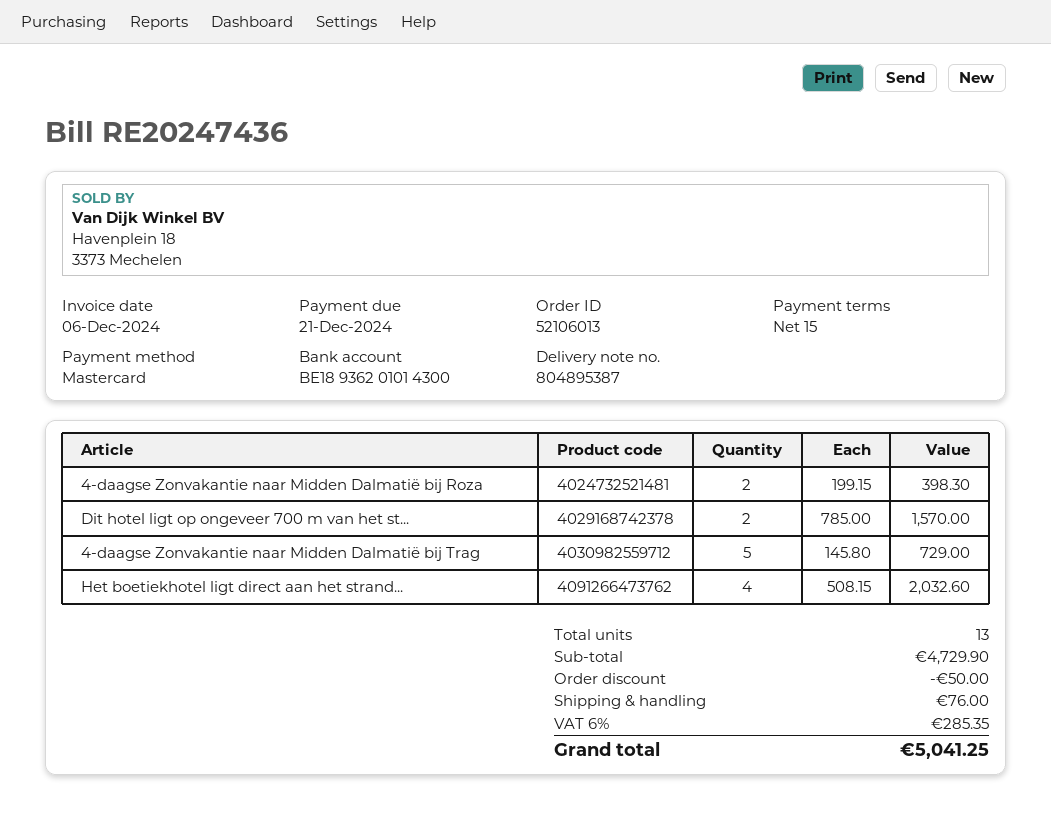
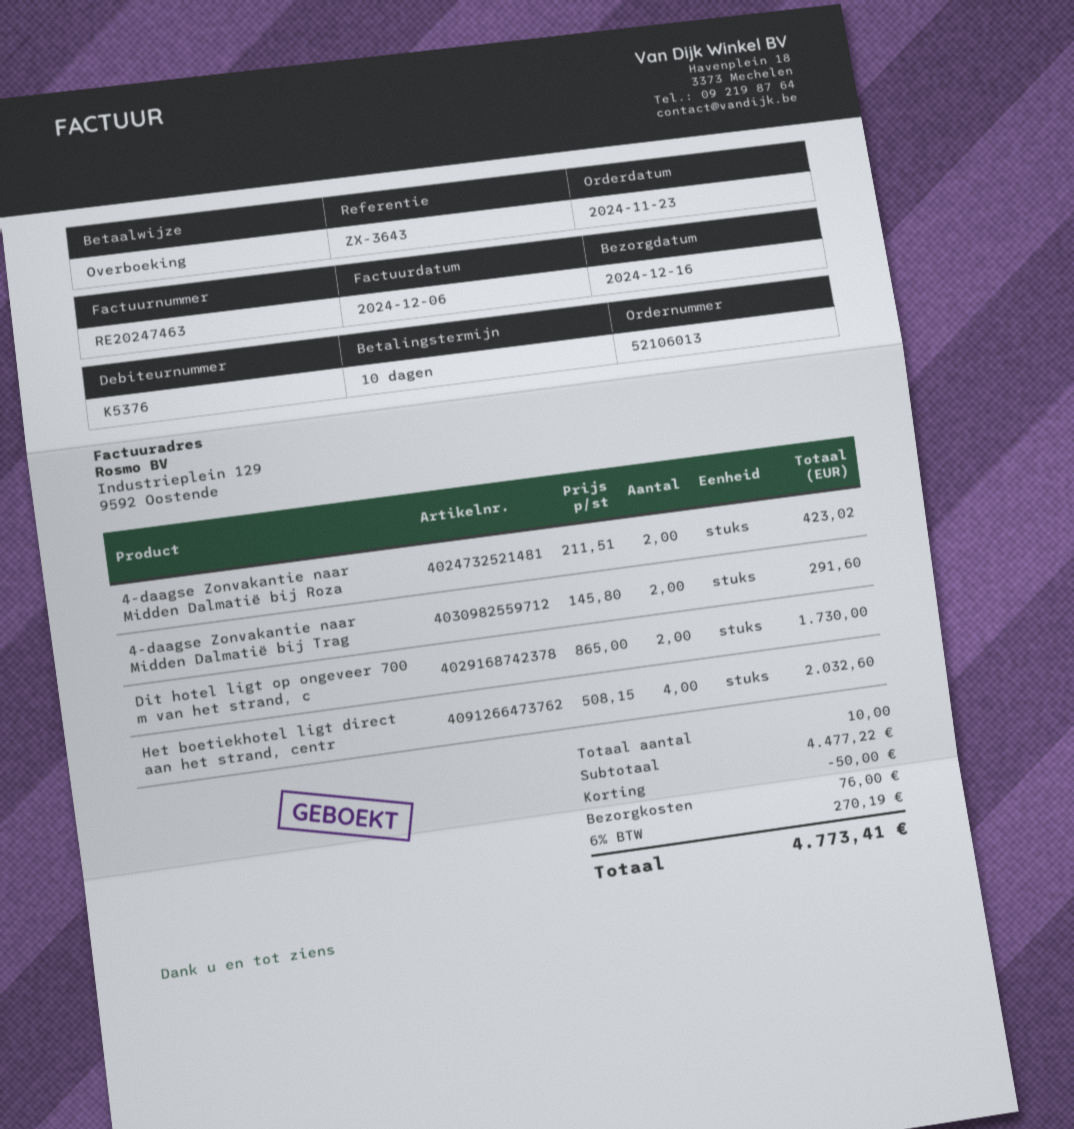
invoice number: RE20247436 -> RE20247463
payment terms: 15 days -> 10 days
payment method: Mastercard -> bank transfer
4-daagse Zonvakantie naar Midden Dalmatië bij Roza: 2 x 199.15 = 398.30 -> 2 x 211.51 = 423.02
Dit hotel ligt op ongeveer 700 m van het st...: 2 x 785.00 = 1570.00 -> 2 x 865.00 = 1730.00
4-daagse Zonvakantie naar Midden Dalmatië bij Trag: 5 x 145.80 = 729.00 -> 2 x 145.80 = 291.60
total quantity: 13 -> 10
subtotal: 4729.90 -> 4477.22
tax: 6% = 285.35 -> 6% = 270.19
total: 5041.25 -> 4773.41

